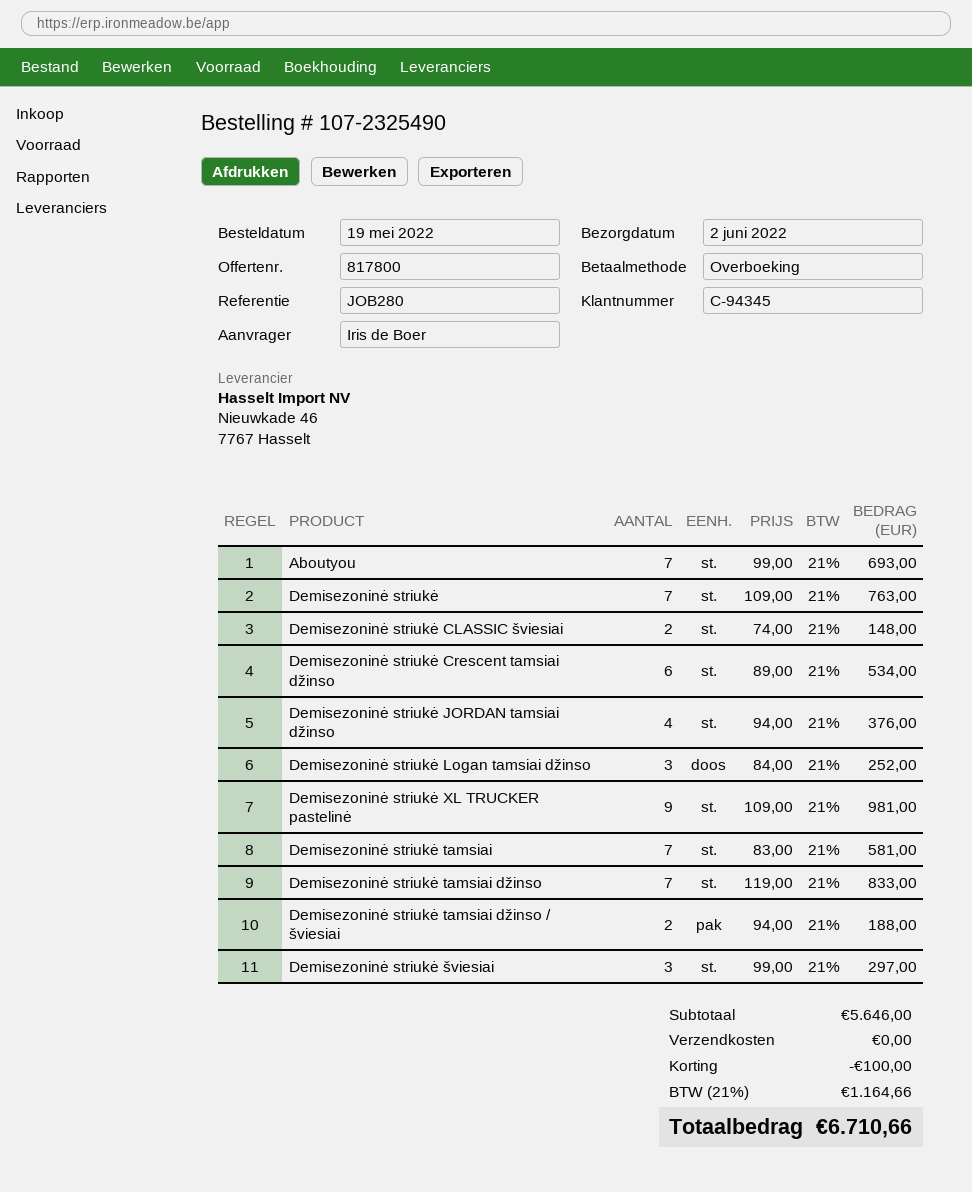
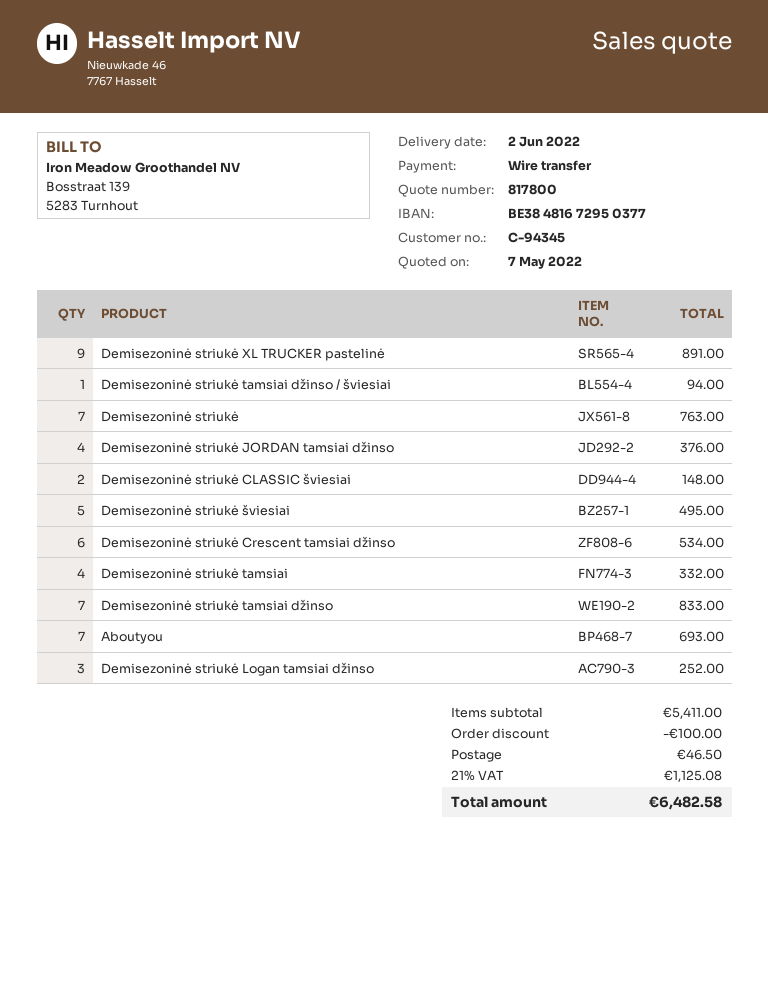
Demisezoninė striukė XL TRUCKER pastelinė: 9 for 981.00 -> 9 for 891.00
Demisezoninė striukė tamsiai: 7 for 581.00 -> 4 for 332.00
Demisezoninė striukė tamsiai džinso / šviesiai: 2 for 188.00 -> 1 for 94.00
Demisezoninė striukė šviesiai: 3 for 297.00 -> 5 for 495.00
subtotal: 5646.00 -> 5411.00
shipping: 0.00 -> 46.50
tax: 21% = 1164.66 -> 21% = 1125.08
total: 6710.66 -> 6482.58

